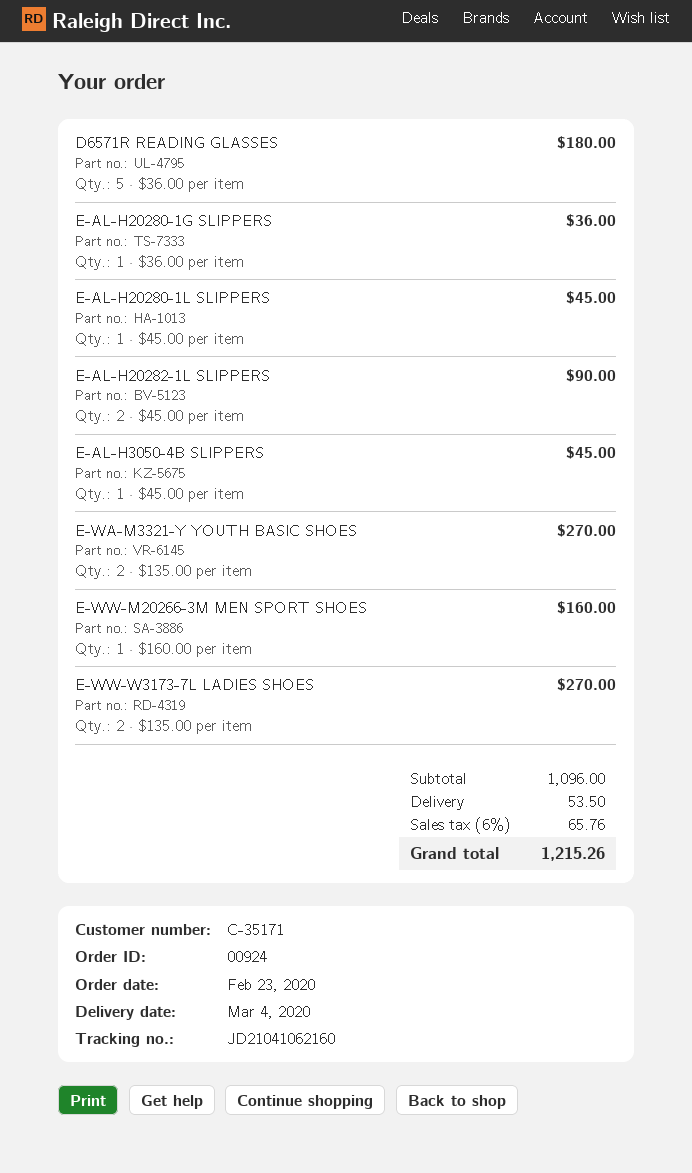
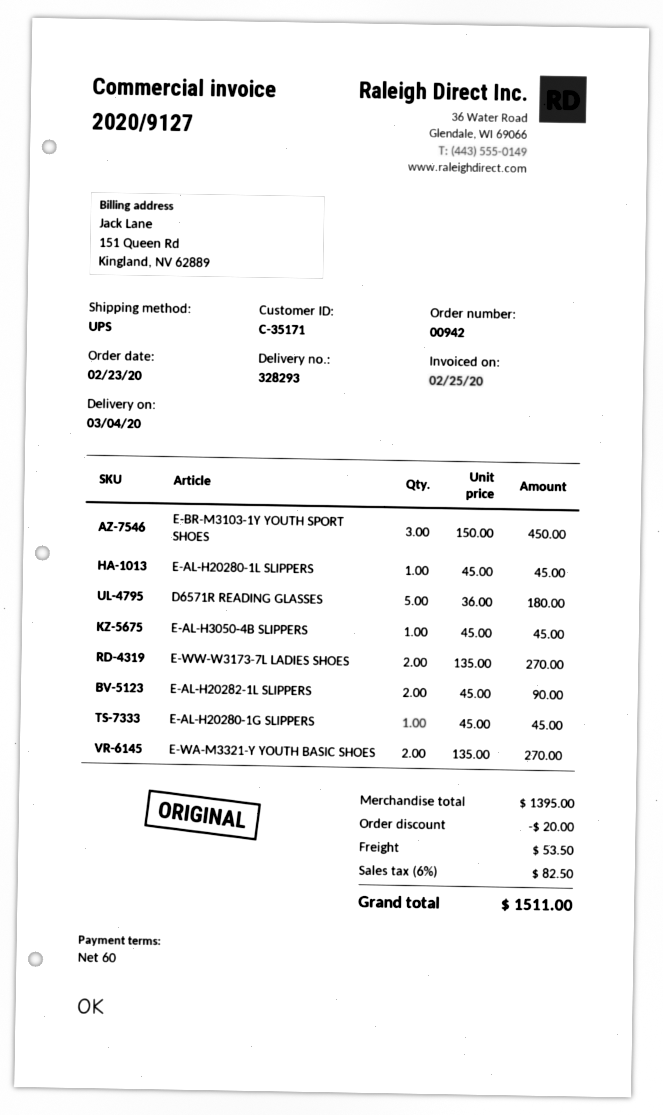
order number: 00924 -> 00942
E-AL-H20280-1G SLIPPERS: 1 x 36.00 = 36.00 -> 1 x 45.00 = 45.00
E-WW-M20266-3M MEN SPORT SHOES: 1 x 160.00 = 160.00 -> none
E-BR-M3103-1Y YOUTH SPORT SHOES: none -> 3 x 150.00 = 450.00
subtotal: 1096.00 -> 1395.00
discount: none -> 20.00
tax: 6% = 65.76 -> 6% = 82.50
total: 1215.26 -> 1511.00

